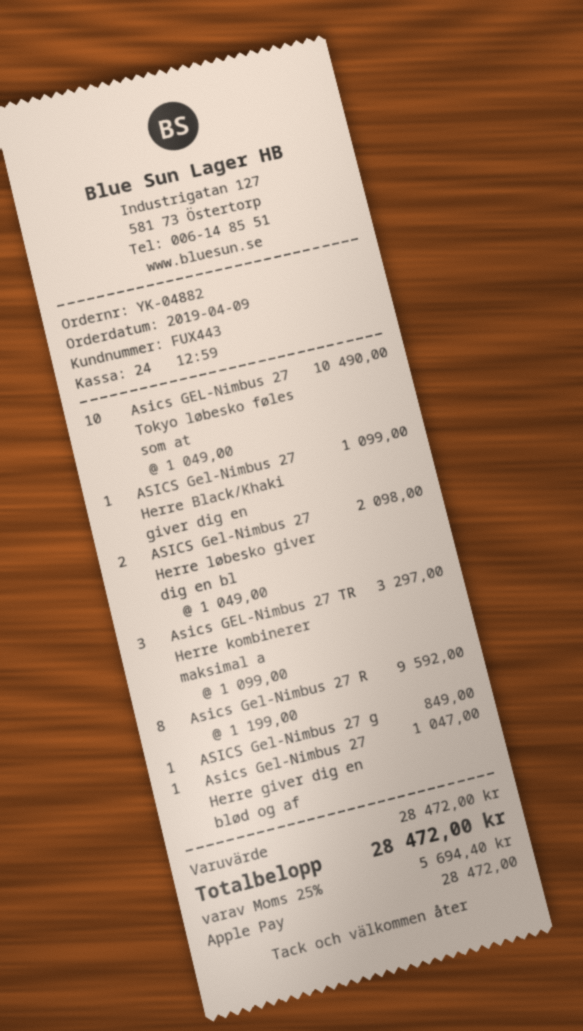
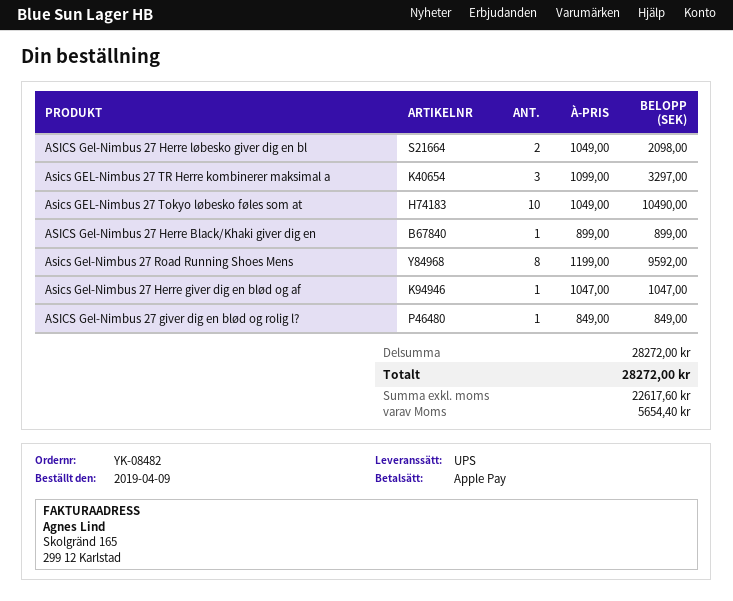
order number: YK-04882 -> YK-08482
ASICS Gel-Nimbus 27 Herre Black/Khaki giver dig en: 1 x 1099.00 = 1099.00 -> 1 x 899.00 = 899.00
subtotal: 28472.00 -> 28272.00
tax: 5694.40 -> 5654.40
total: 28472.00 -> 28272.00

